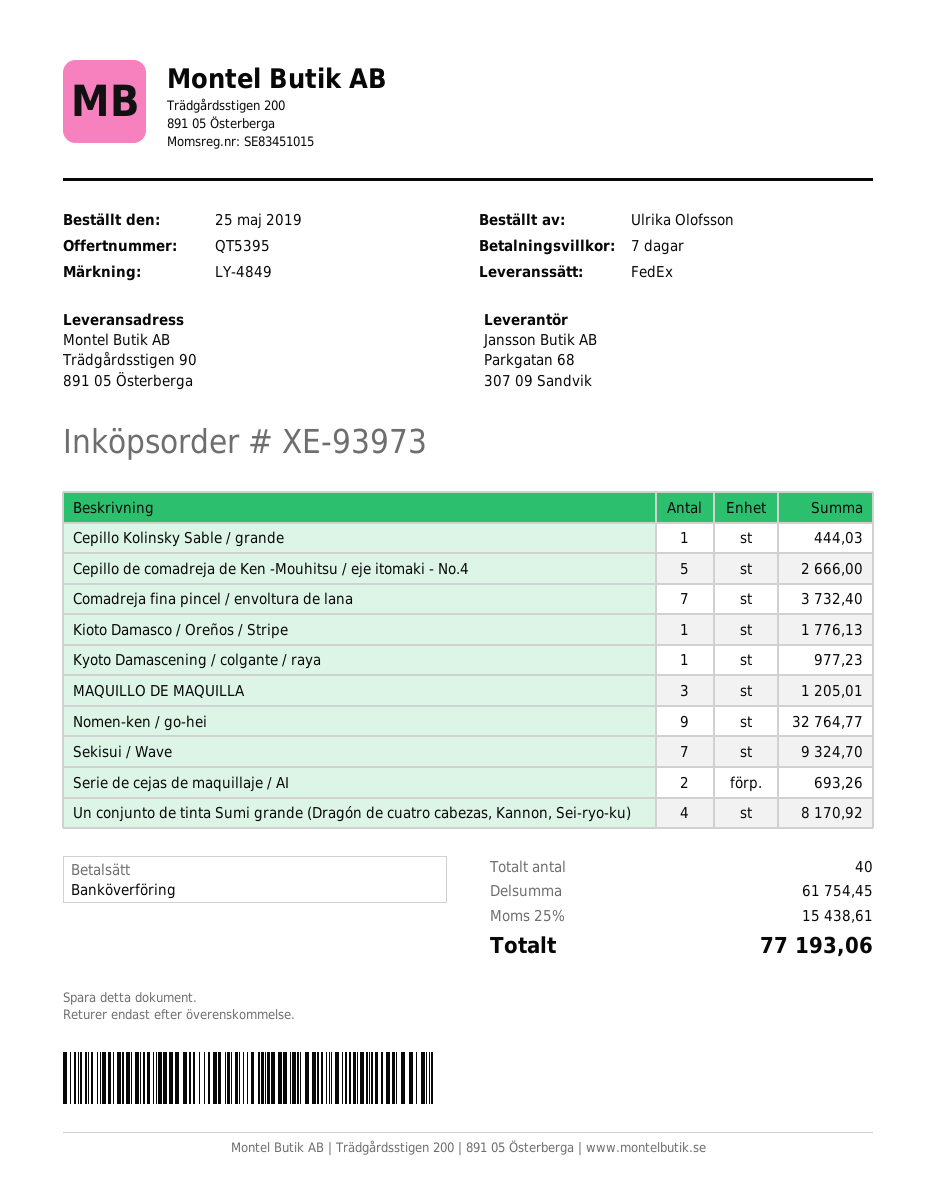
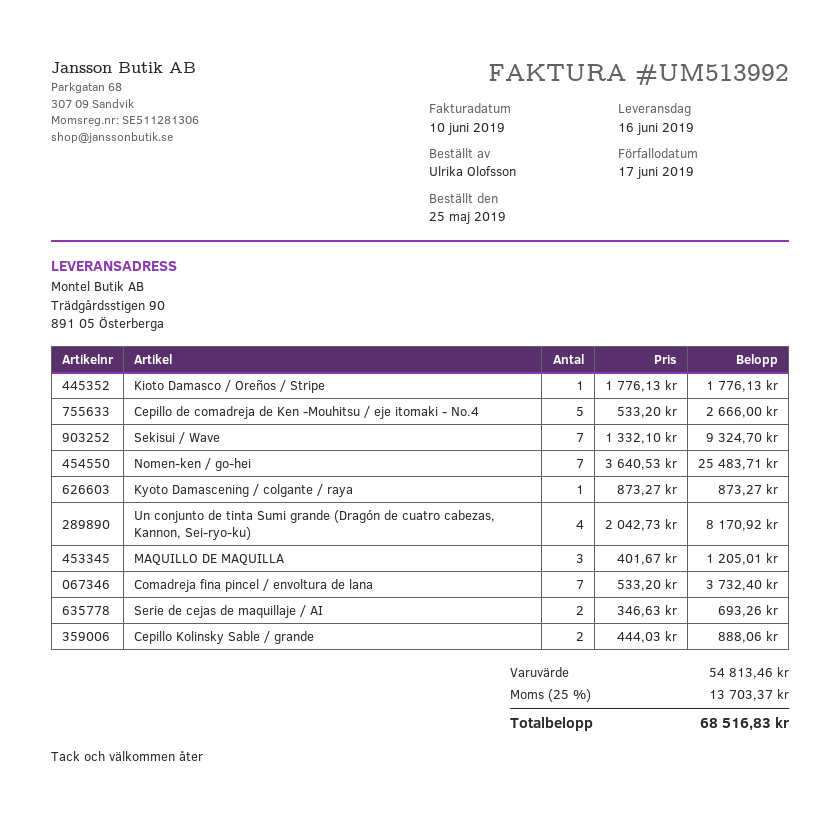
Cepillo Kolinsky Sable / grande: 1 for 444.03 -> 2 for 888.06
Kyoto Damascening / colgante / raya: 1 for 977.23 -> 1 for 873.27
Nomen-ken / go-hei: 9 for 32764.77 -> 7 for 25483.71
subtotal: 61754.45 -> 54813.46
tax: 25% = 15438.61 -> 25% = 13703.37
total: 77193.06 -> 68516.83

